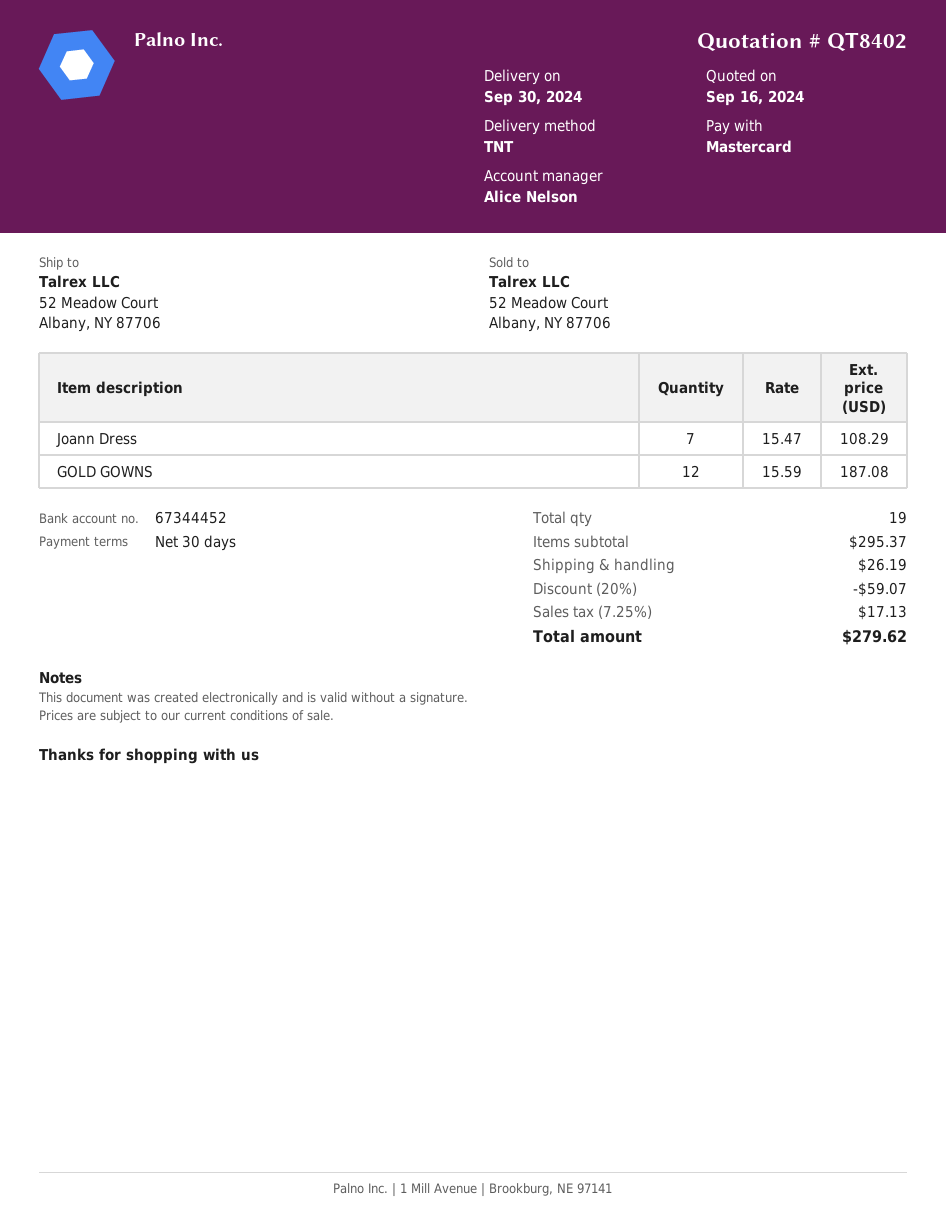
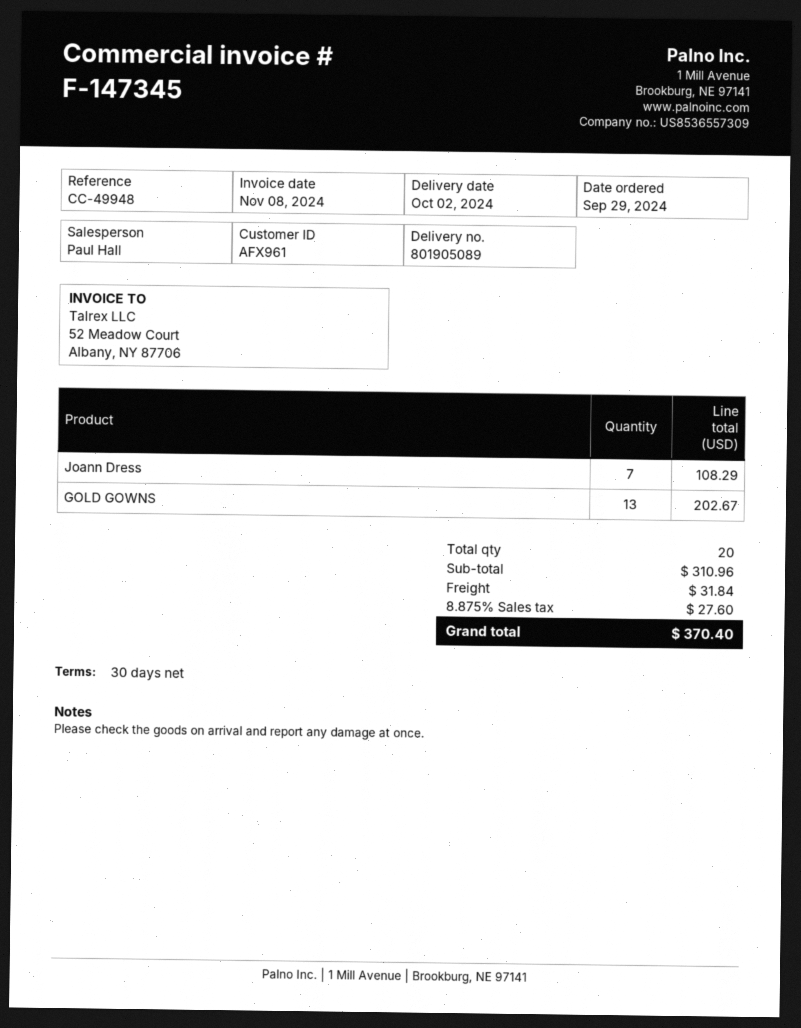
delivery date: 2024-09-30 -> 2024-10-02
sales rep: Alice Nelson -> Paul Hall
GOLD GOWNS: 12 for 187.08 -> 13 for 202.67
total quantity: 19 -> 20
subtotal: 295.37 -> 310.96
discount: 20% = 59.07 -> none
shipping: 26.19 -> 31.84
tax: 7.25% = 17.13 -> 8.875% = 27.60
total: 279.62 -> 370.40

